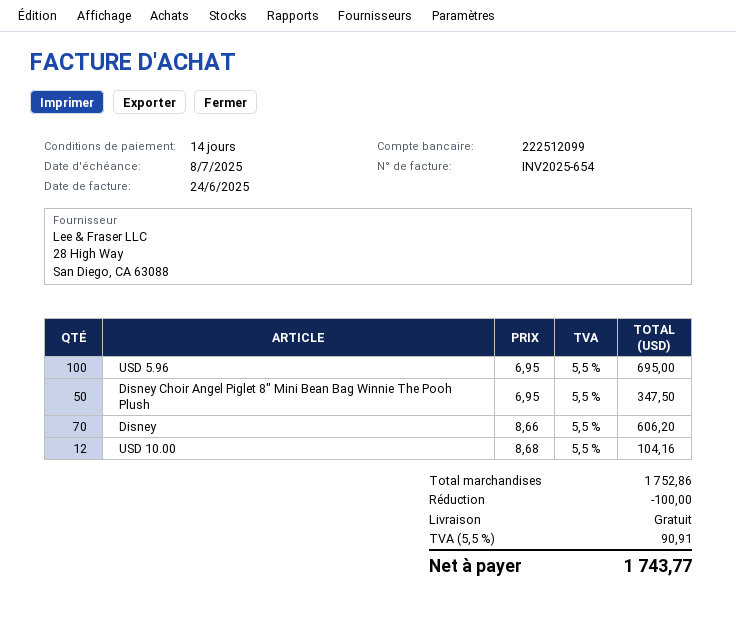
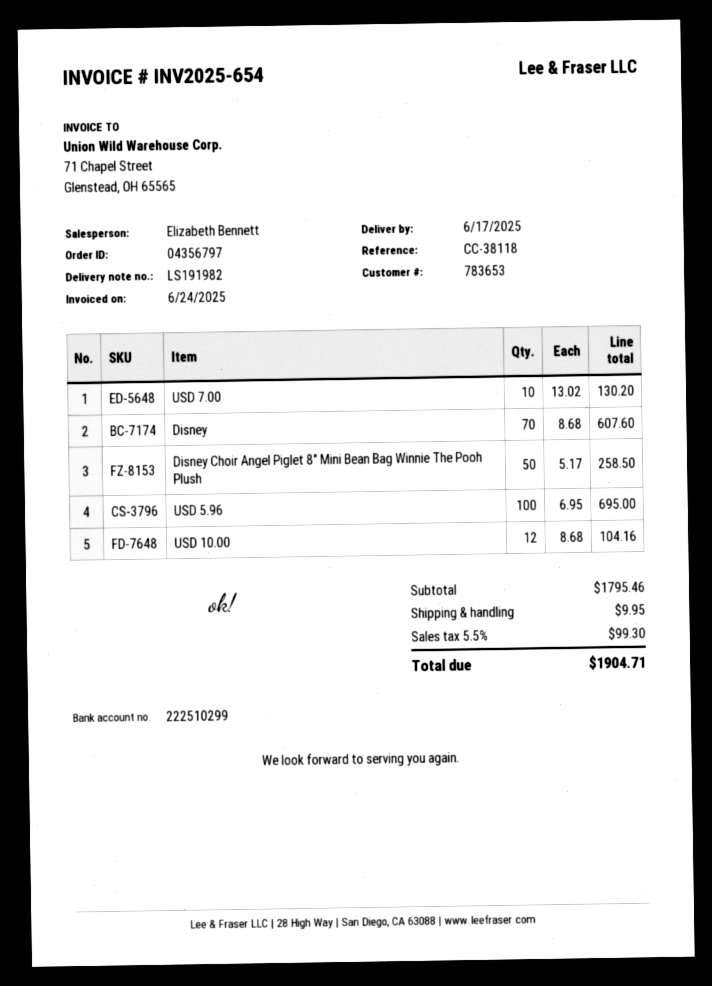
bank account: 222512099 -> 222510299
Disney Choir Angel Piglet 8" Mini Bean Bag Winnie The Pooh Plush: 50 x 6.95 = 347.50 -> 50 x 5.17 = 258.50
Disney: 70 x 8.66 = 606.20 -> 70 x 8.68 = 607.60
USD 7.00: none -> 10 x 13.02 = 130.20
subtotal: 1752.86 -> 1795.46
discount: 100.00 -> none
shipping: 0.00 -> 9.95
tax: 5.5% = 90.91 -> 5.5% = 99.30
total: 1743.77 -> 1904.71

